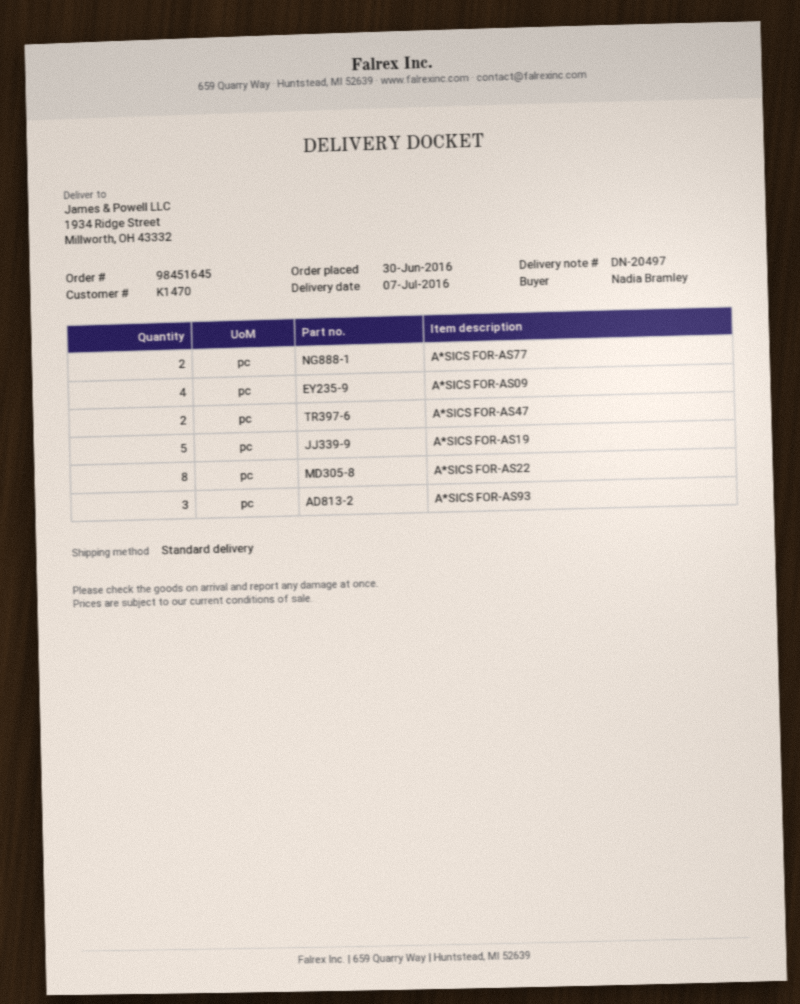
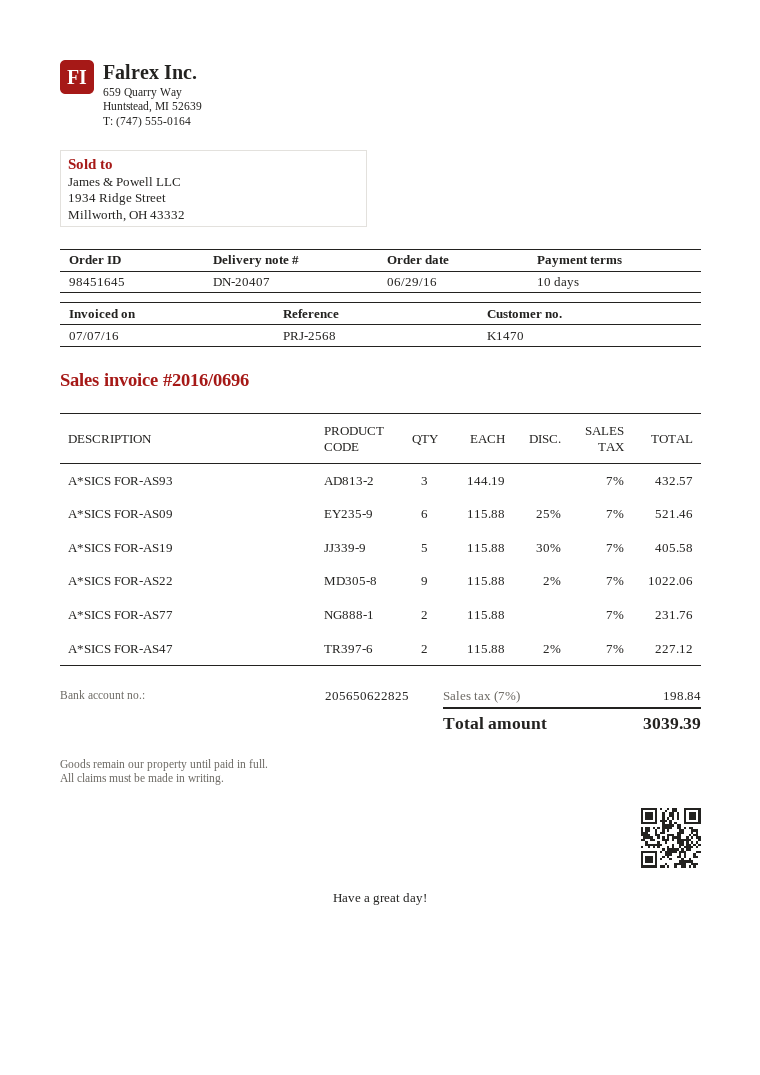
order date: 2016-06-30 -> 2016-06-29
delivery note number: DN-20497 -> DN-20407
A*SICS FOR-AS09: 4 -> 6
A*SICS FOR-AS22: 8 -> 9

